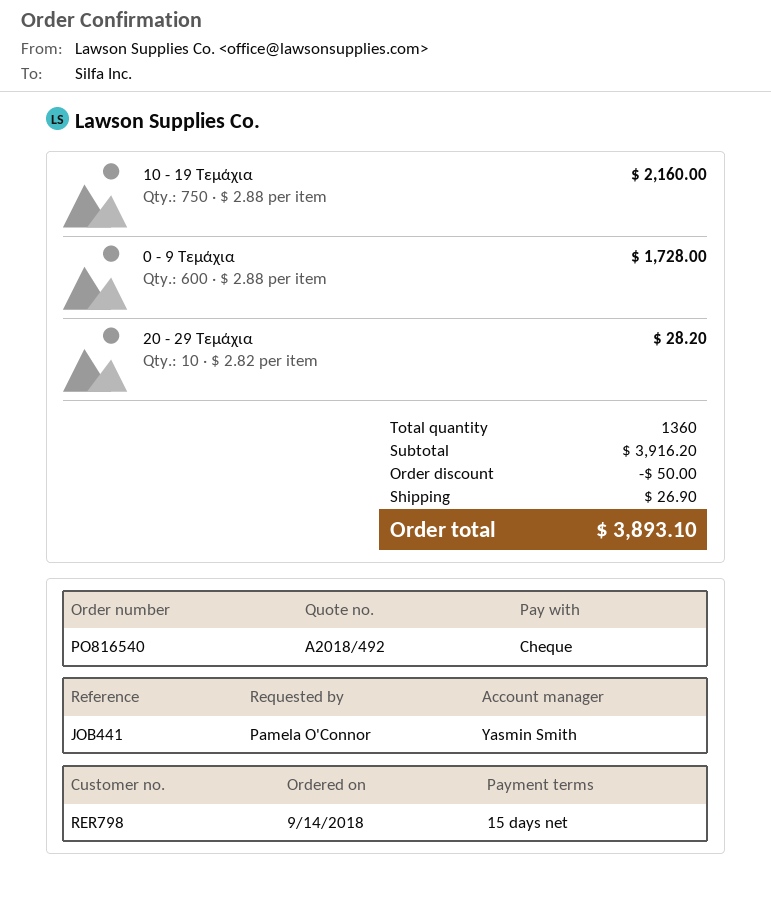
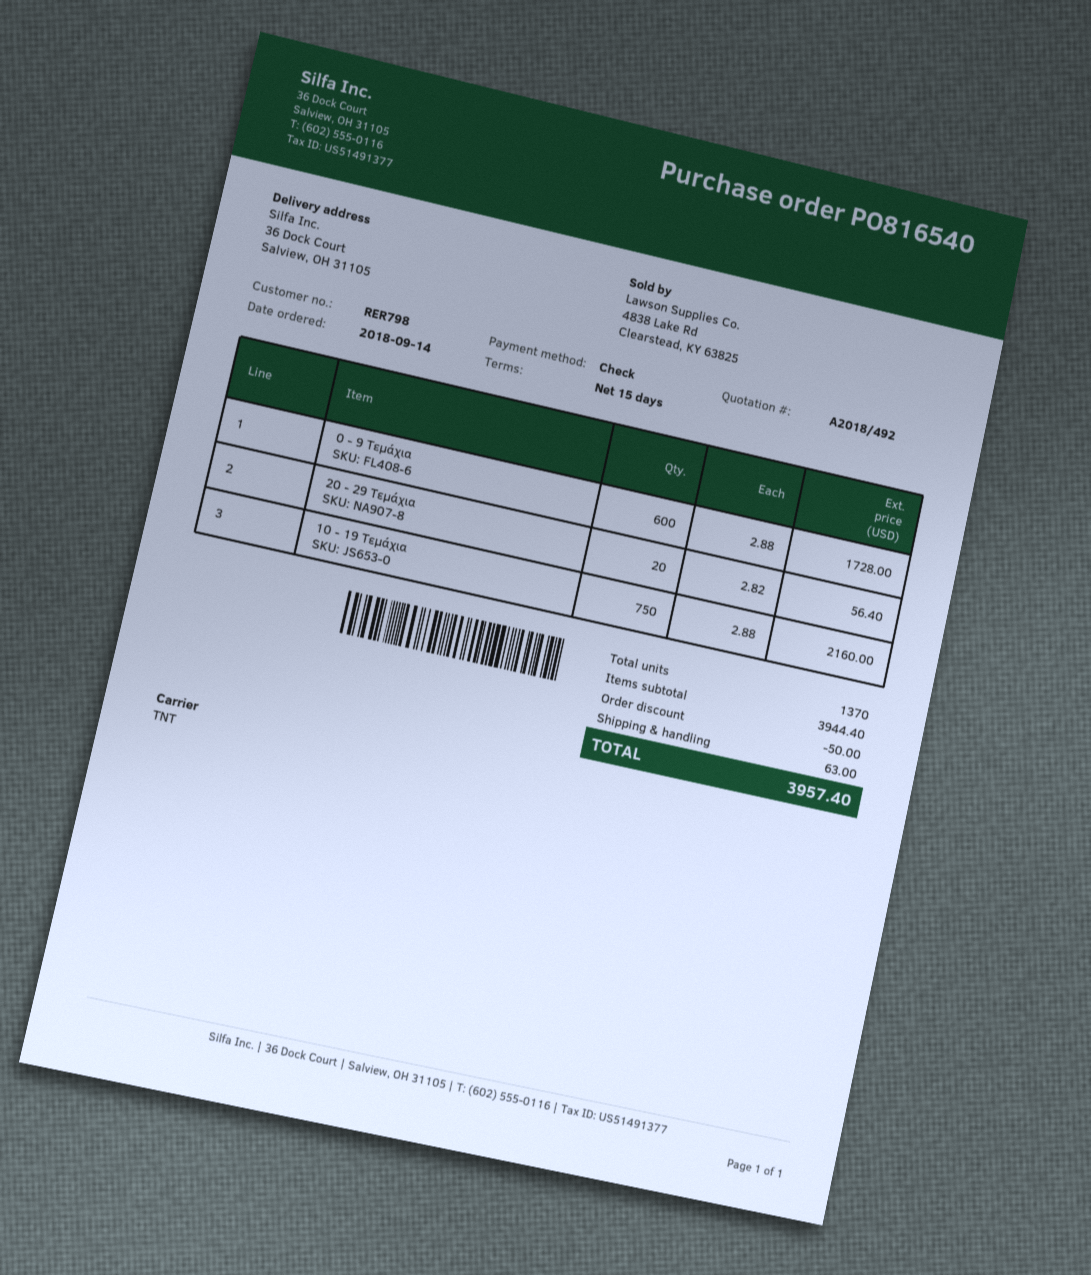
20 - 29 Τεμάχια: 10 x 2.82 = 28.20 -> 20 x 2.82 = 56.40
total quantity: 1360 -> 1370
subtotal: 3916.20 -> 3944.40
shipping: 26.90 -> 63.00
total: 3893.10 -> 3957.40

